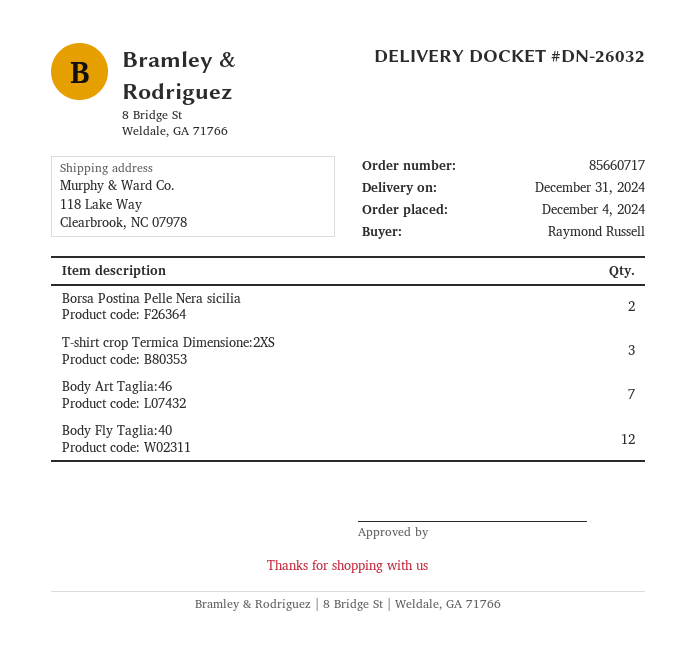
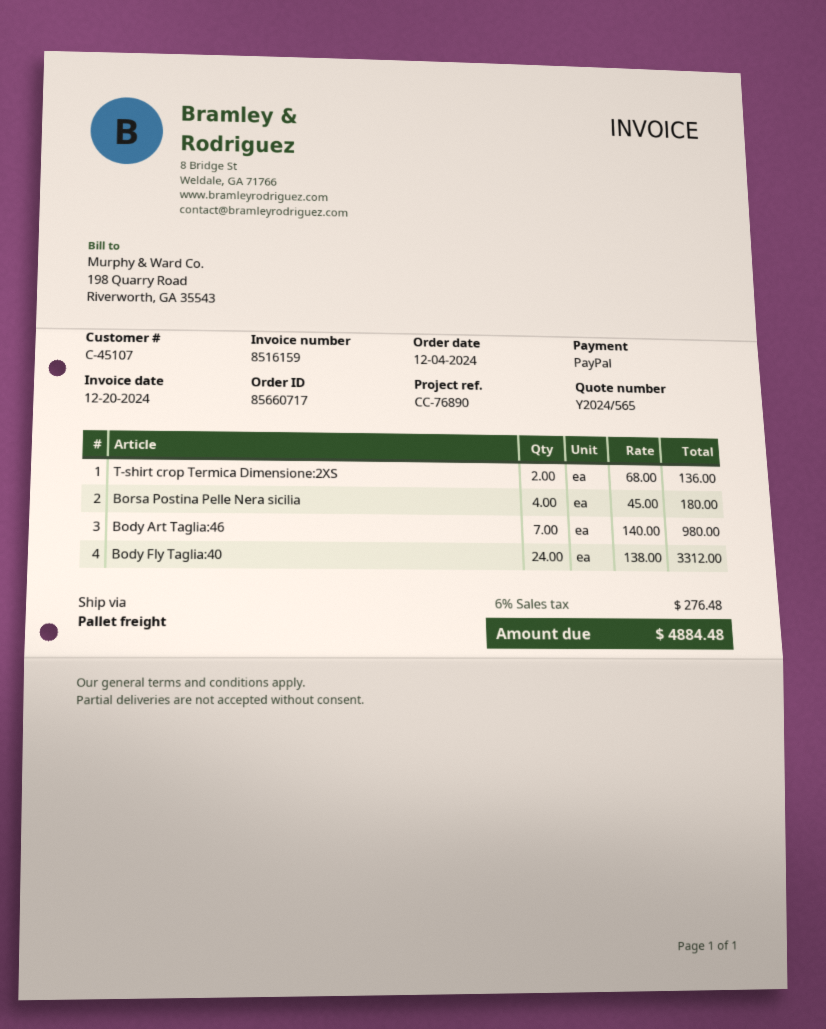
Borsa Postina Pelle Nera sicilia: 2 -> 4
T-shirt crop Termica Dimensione:2XS: 3 -> 2
Body Fly Taglia:40: 12 -> 24

